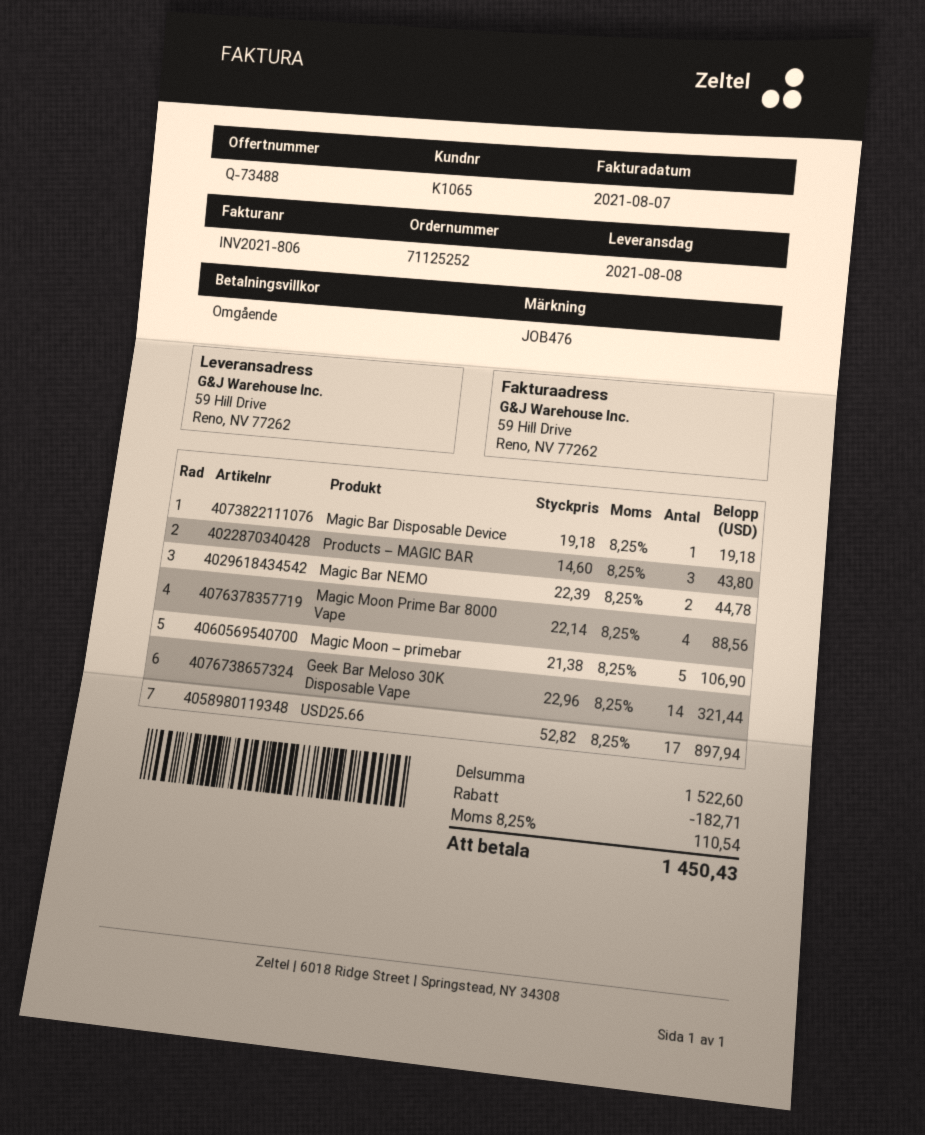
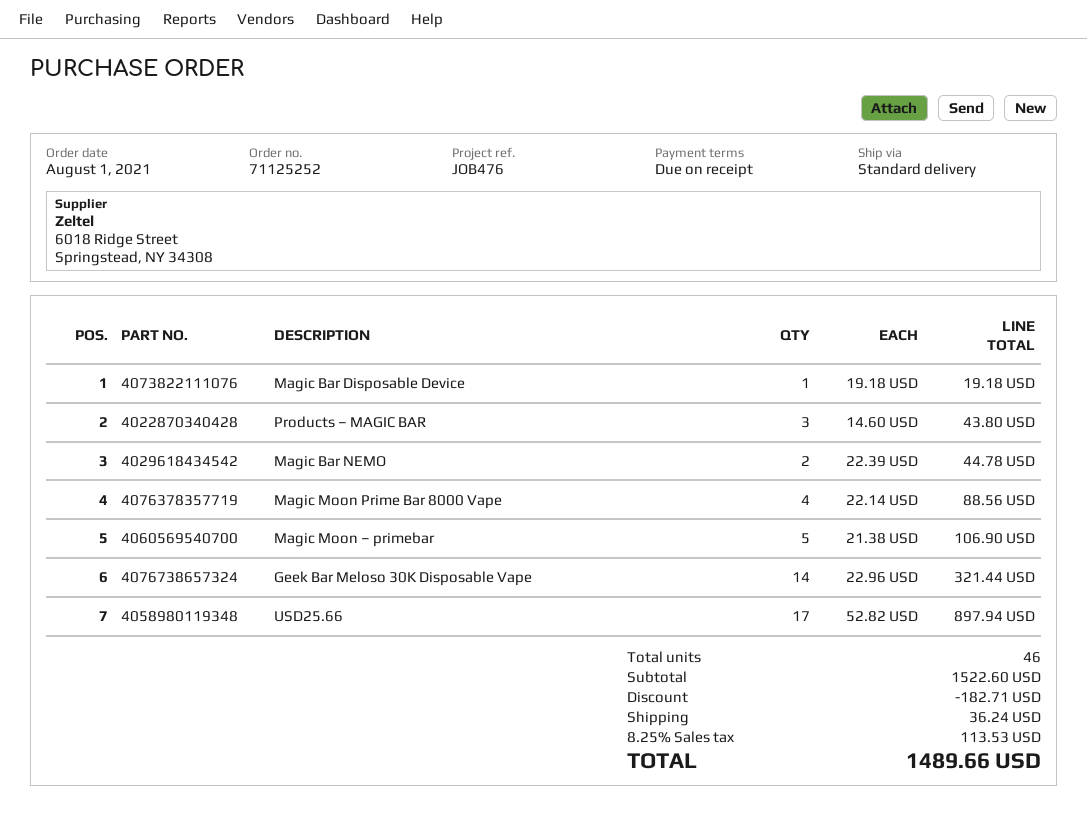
shipping: none -> 36.24
tax: 8.25% = 110.54 -> 8.25% = 113.53
total: 1450.43 -> 1489.66

